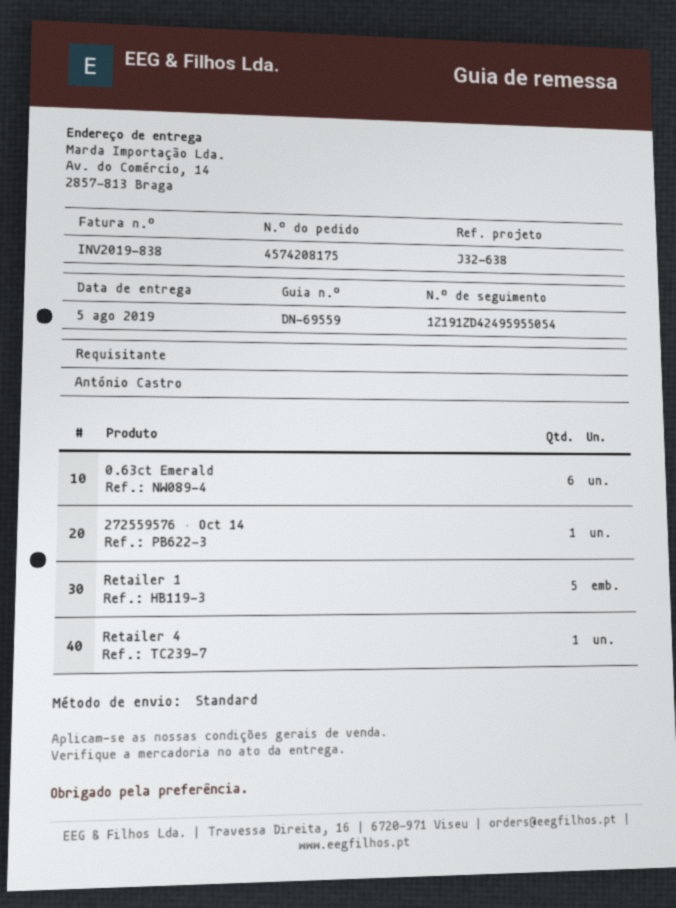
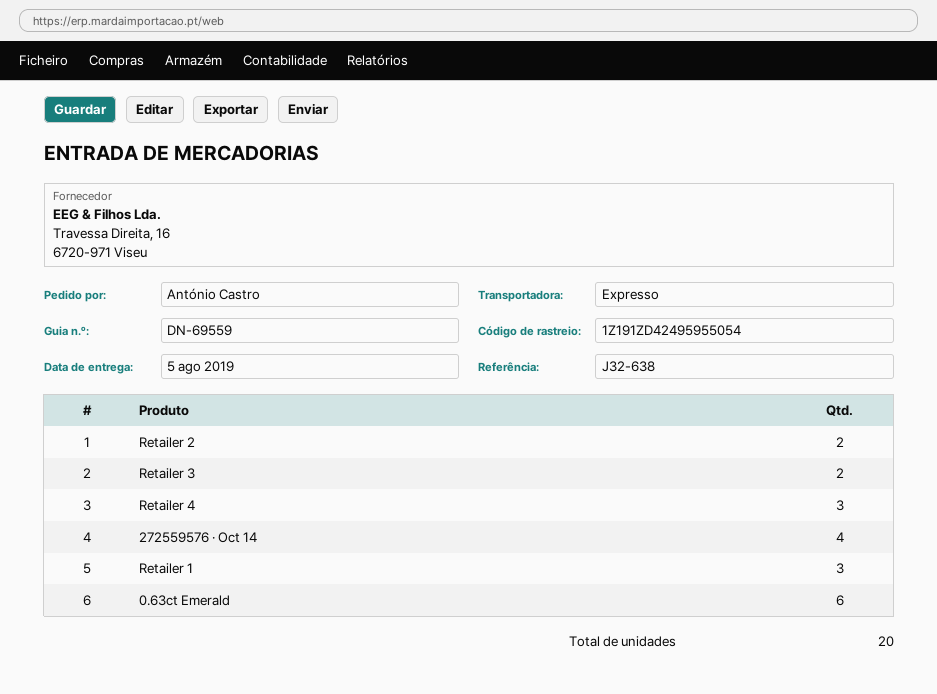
shipping method: standard -> express
272559576 · Oct 14: 1 -> 4
Retailer 1: 5 -> 3
Retailer 4: 1 -> 3
Retailer 2: none -> 2
Retailer 3: none -> 2

